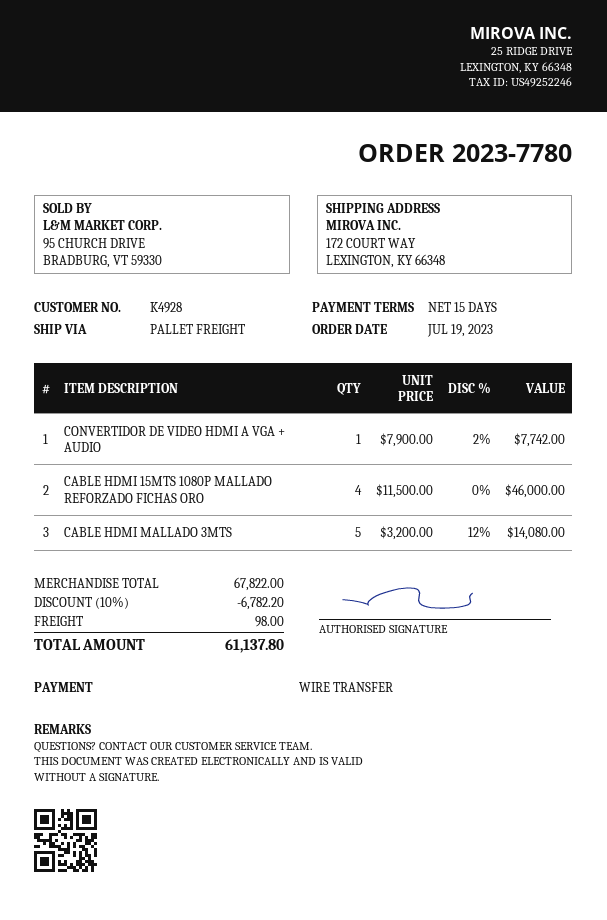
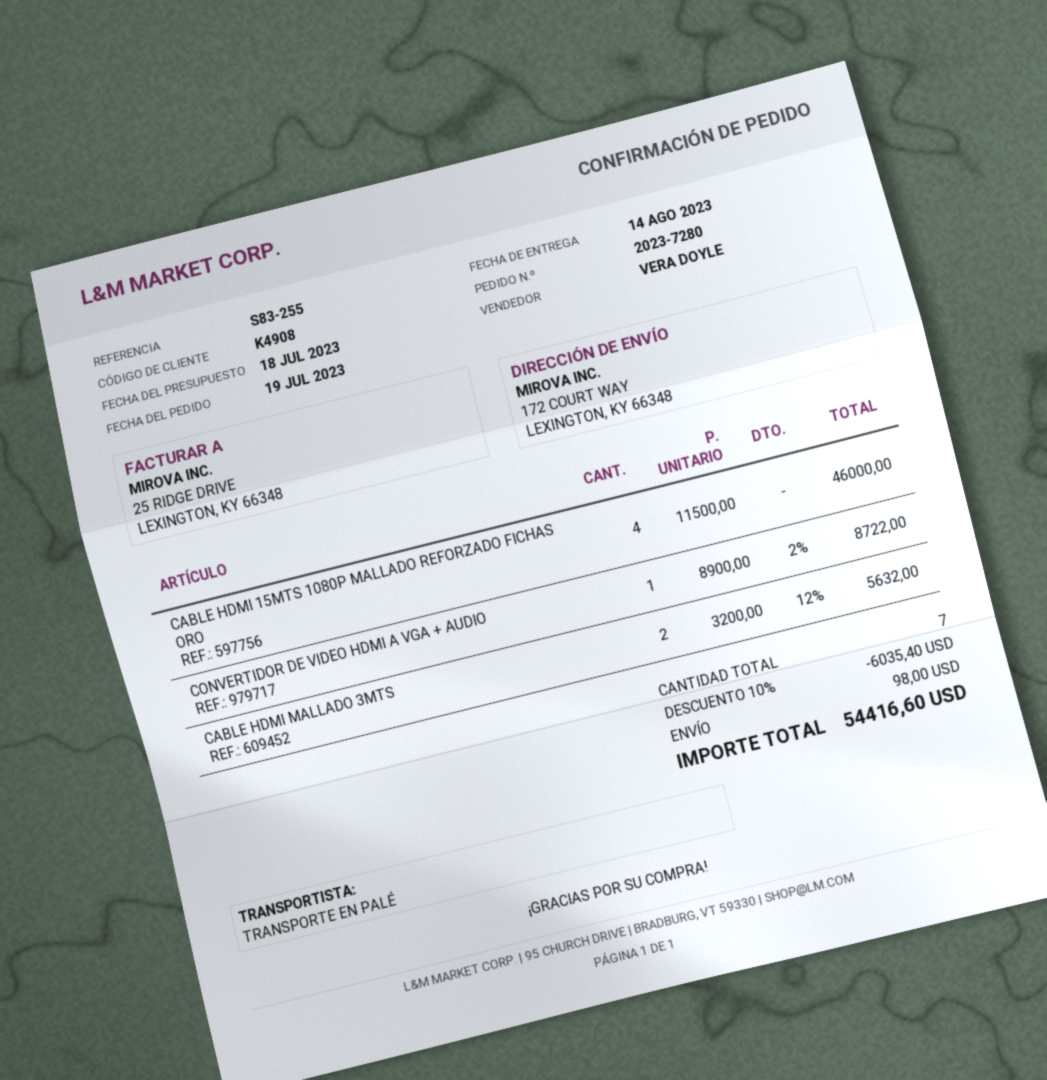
order number: 2023-7780 -> 2023-7280
customer number: K4928 -> K4908
CONVERTIDOR DE VIDEO HDMI A VGA + AUDIO: 1 x 7900.00 - 2% = 7742.00 -> 1 x 8900.00 - 2% = 8722.00
CABLE HDMI MALLADO 3MTS: 5 x 3200.00 - 12% = 14080.00 -> 2 x 3200.00 - 12% = 5632.00
discount: 10% = 6782.20 -> 10% = 6035.40
total: 61137.80 -> 54416.60

